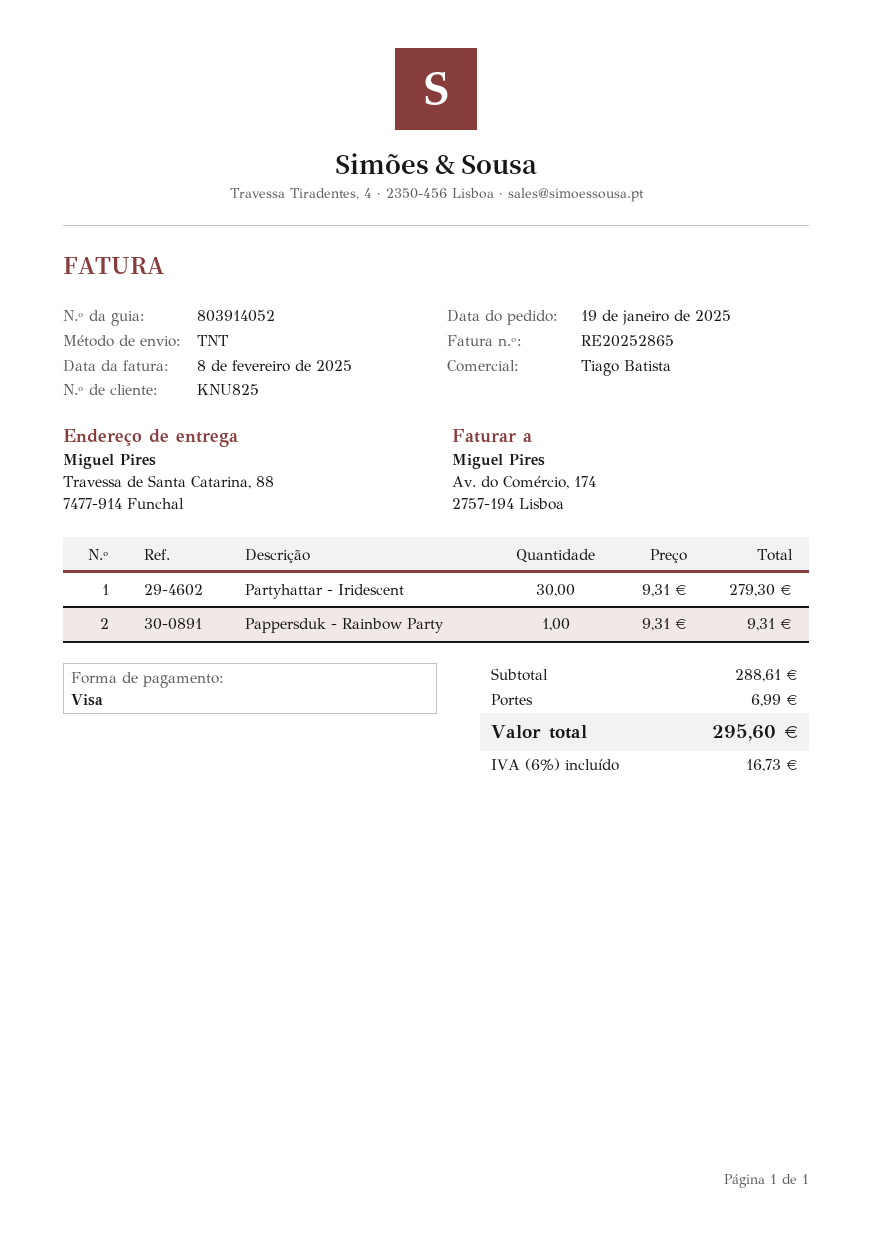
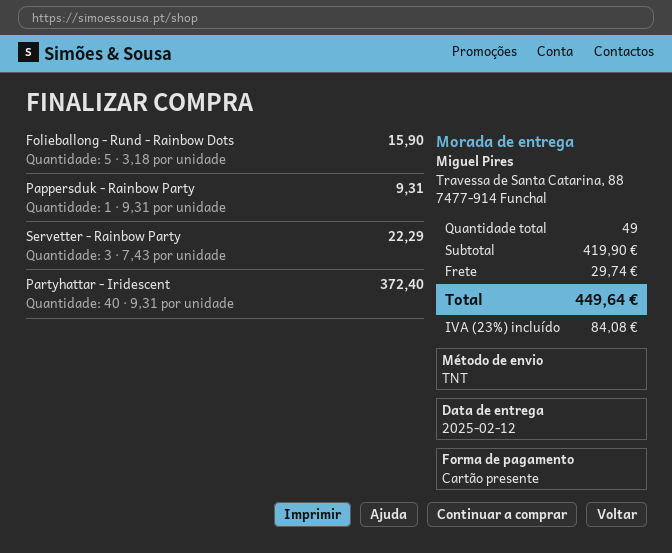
payment method: Visa -> gift card
Partyhattar - Iridescent: 30 x 9.31 = 279.30 -> 40 x 9.31 = 372.40
Folieballong - Rund - Rainbow Dots: none -> 5 x 3.18 = 15.90
Servetter - Rainbow Party: none -> 3 x 7.43 = 22.29
subtotal: 288.61 -> 419.90
shipping: 6.99 -> 29.74
tax: 6% = 16.73 -> 23% = 84.08
total: 295.60 -> 449.64

